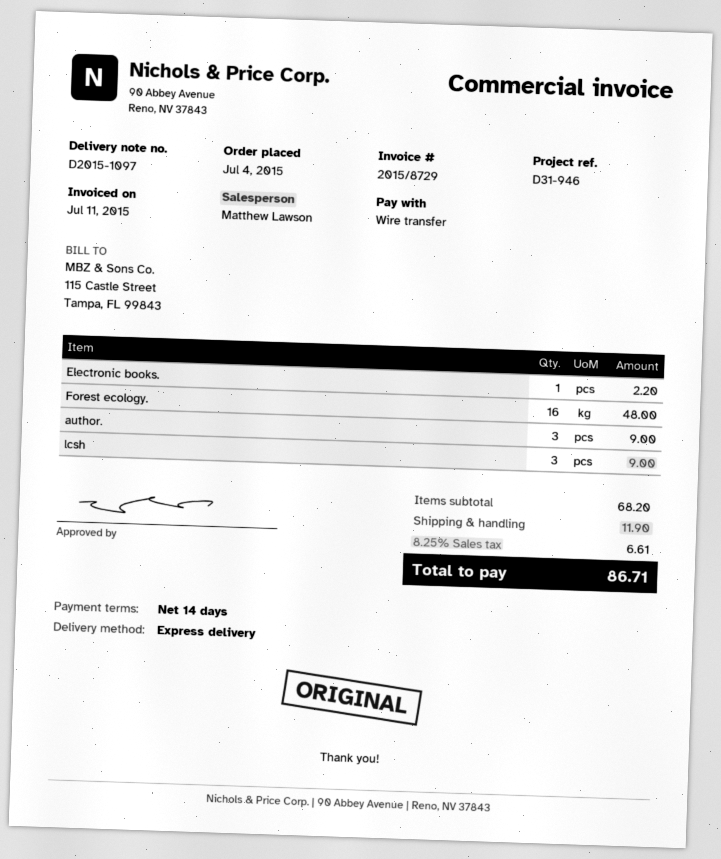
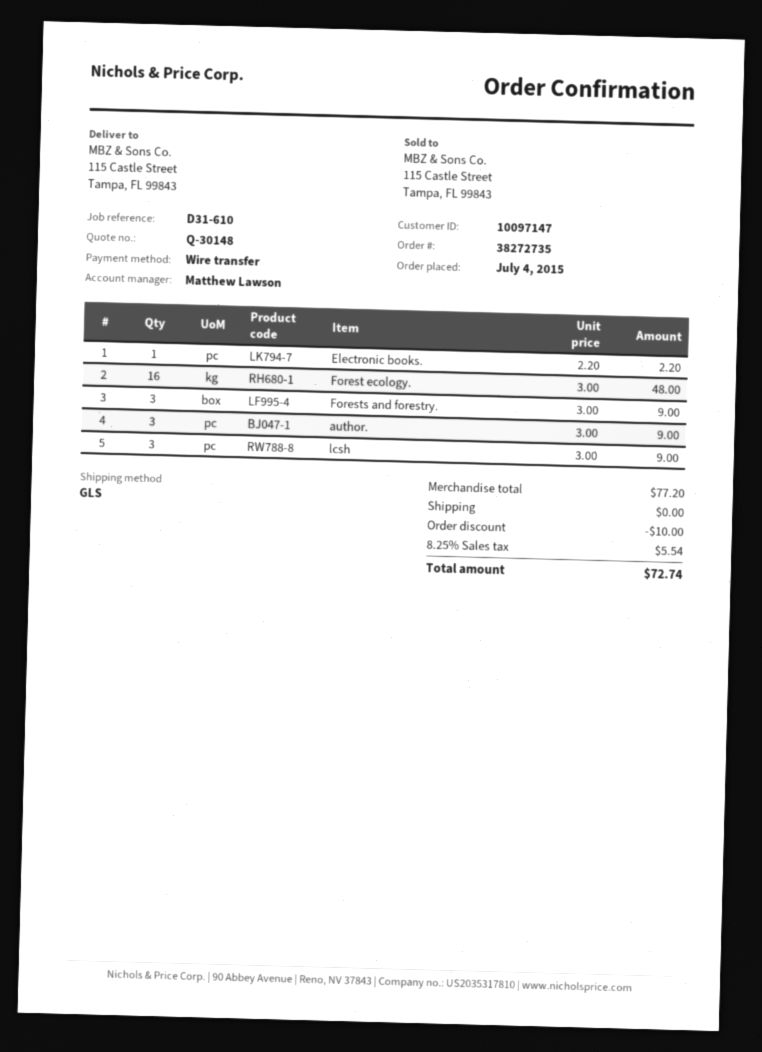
reference: D31-946 -> D31-610
shipping method: express -> GLS
Forests and forestry.: none -> 3 for 9.00
subtotal: 68.20 -> 77.20
discount: none -> 10.00
shipping: 11.90 -> 0.00
tax: 8.25% = 6.61 -> 8.25% = 5.54
total: 86.71 -> 72.74

